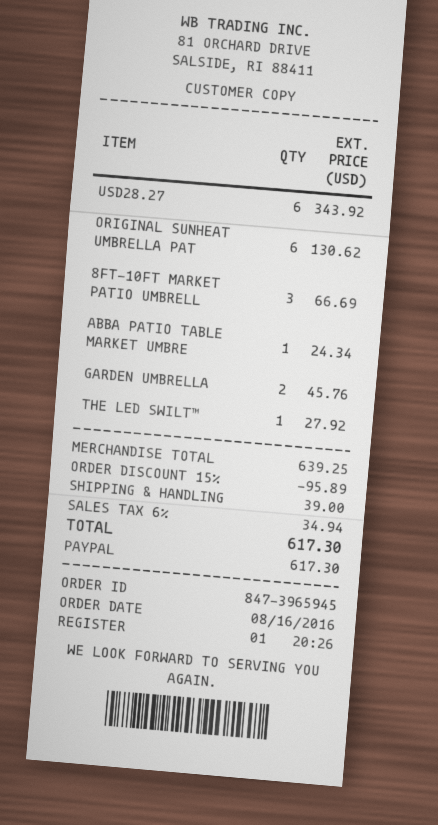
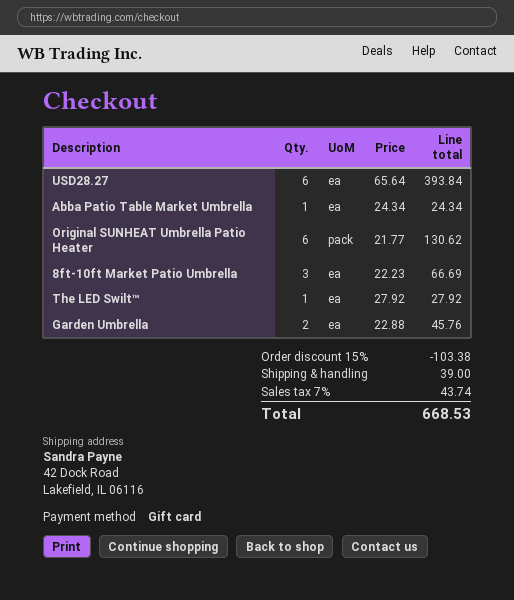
payment method: PayPal -> gift card
USD28.27: 6 for 343.92 -> 6 for 393.84
discount: 15% = 95.89 -> 15% = 103.38
tax: 6% = 34.94 -> 7% = 43.74
total: 617.30 -> 668.53

